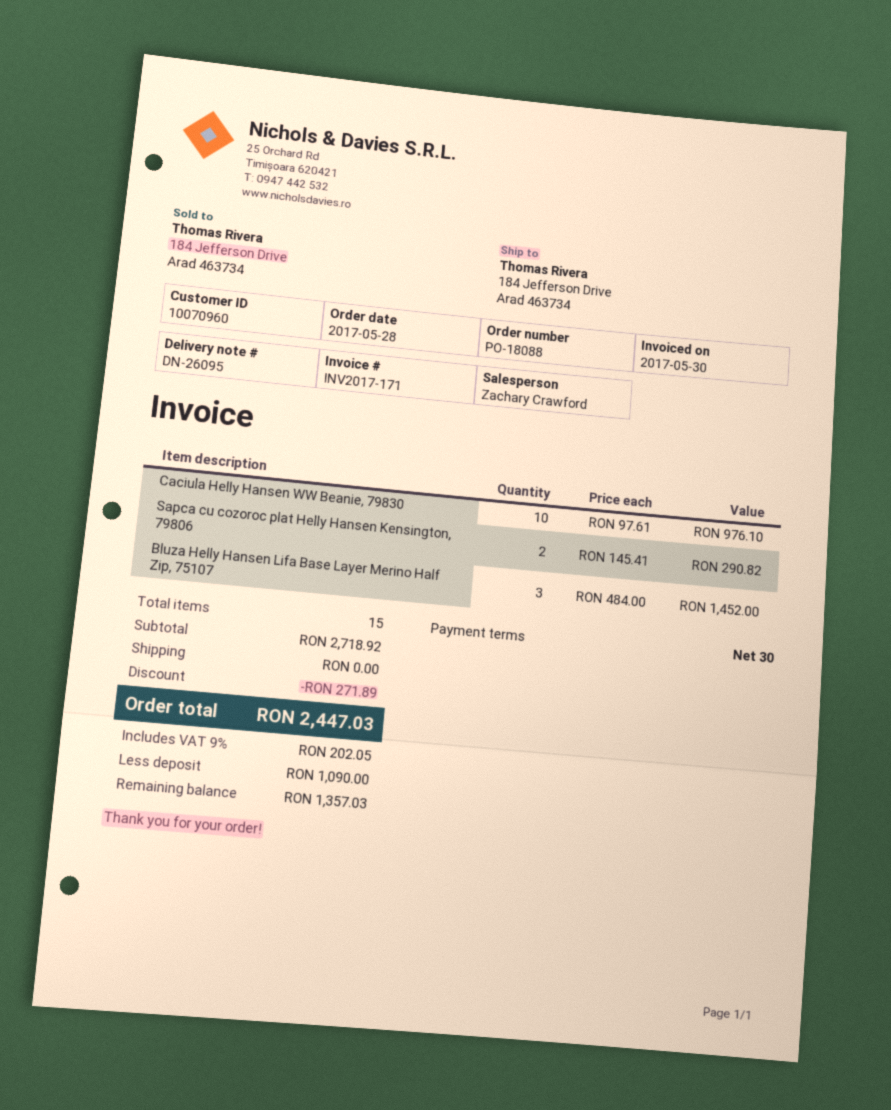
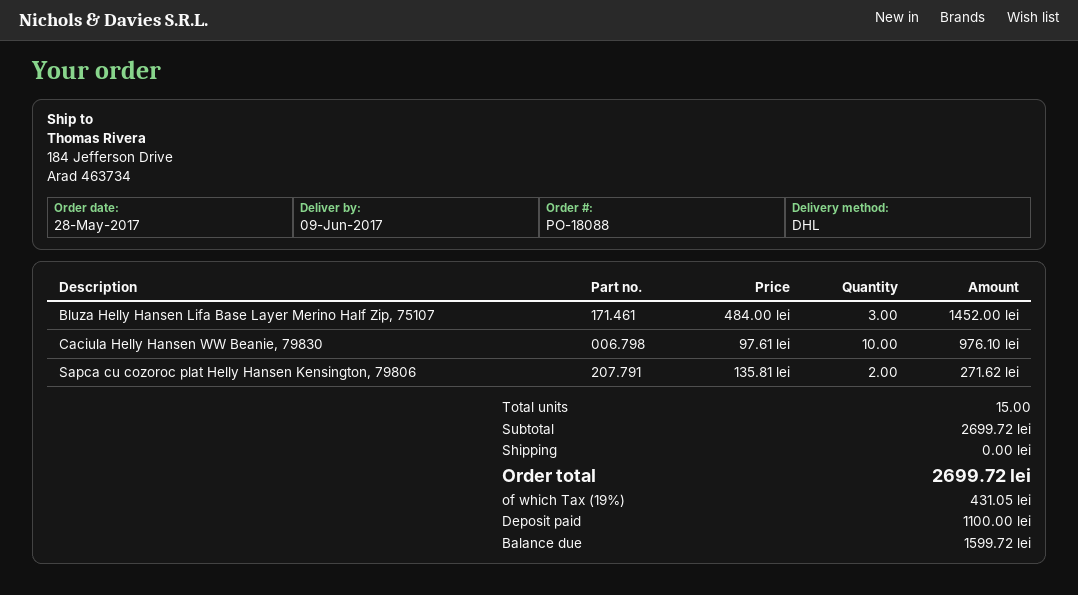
Sapca cu cozoroc plat Helly Hansen Kensington, 79806: 2 x 145.41 = 290.82 -> 2 x 135.81 = 271.62
subtotal: 2718.92 -> 2699.72
discount: 271.89 -> none
tax: 9% = 202.05 -> 19% = 431.05
total: 2447.03 -> 2699.72
deposit: 1090.00 -> 1100.00
balance: 1357.03 -> 1599.72

